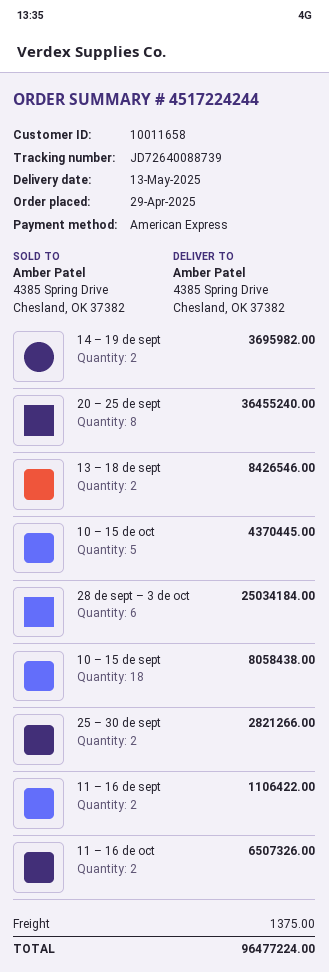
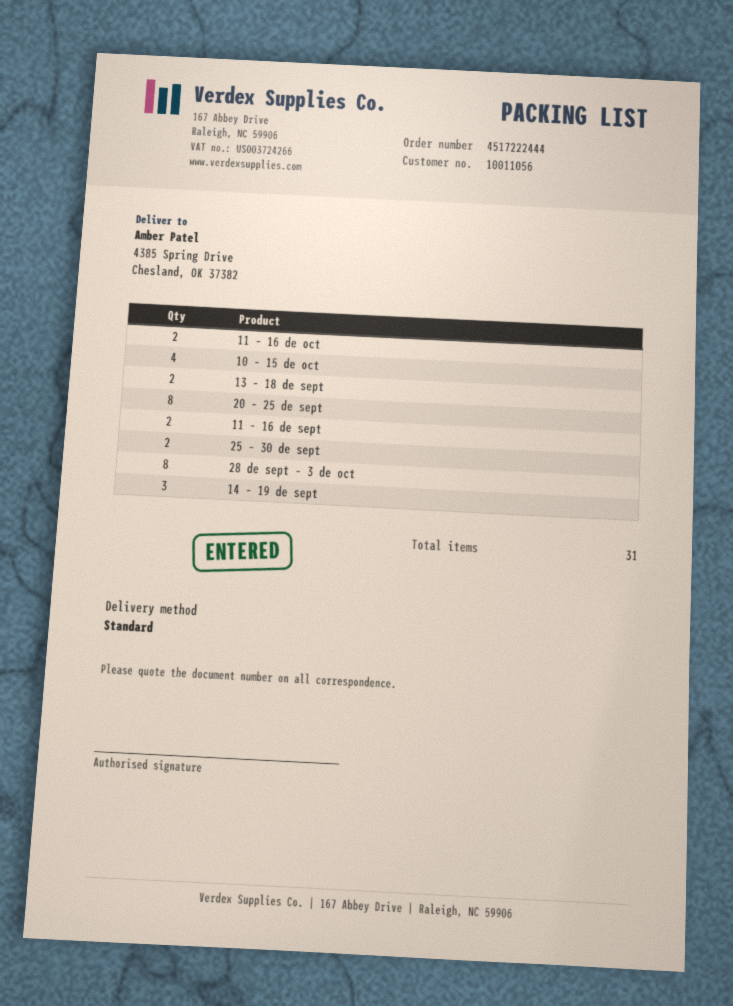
order number: 4517224244 -> 4517222444
customer number: 10011658 -> 10011056
14 – 19 de sept: 2 -> 3
10 – 15 de oct: 5 -> 4
28 de sept – 3 de oct: 6 -> 8
10 – 15 de sept: 18 -> none

